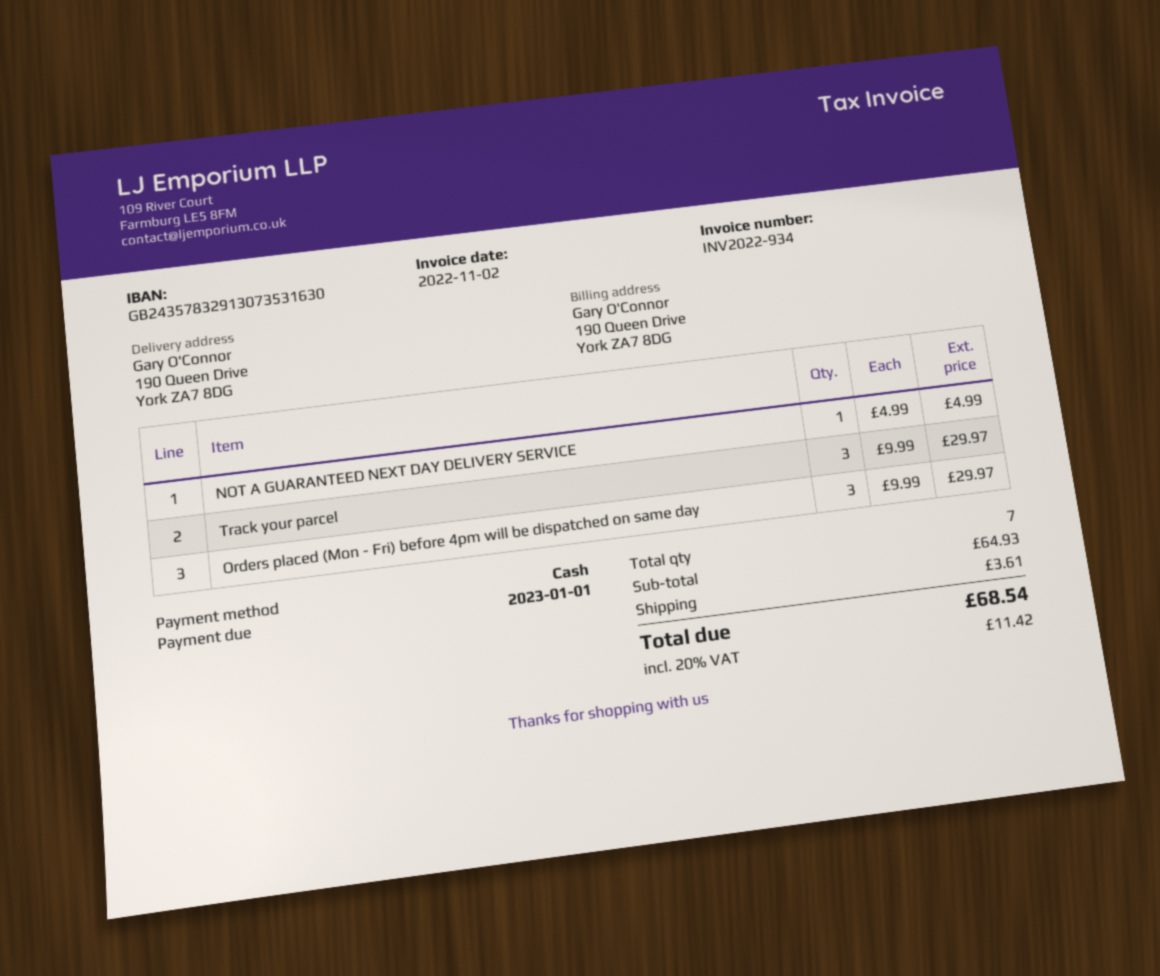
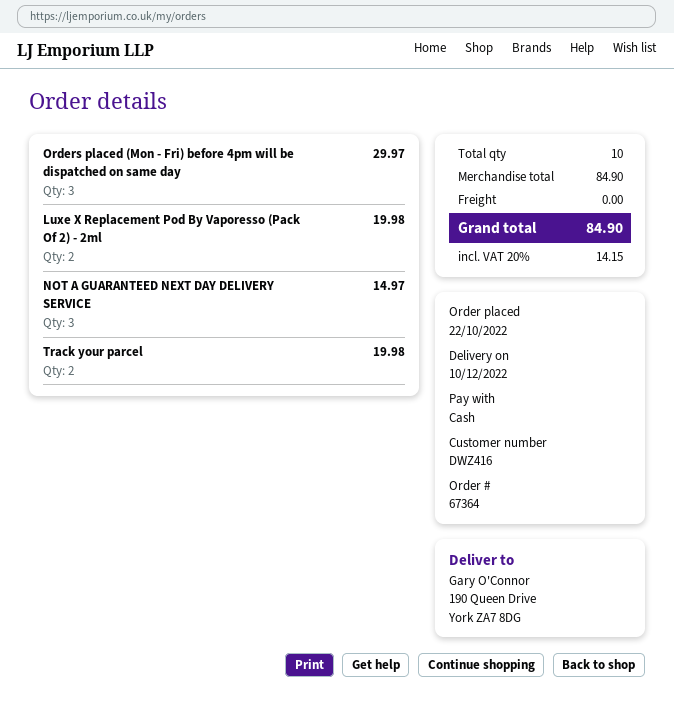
NOT A GUARANTEED NEXT DAY DELIVERY SERVICE: 1 for 4.99 -> 3 for 14.97
Track your parcel: 3 for 29.97 -> 2 for 19.98
Luxe X Replacement Pod By Vaporesso (Pack Of 2) - 2ml: none -> 2 for 19.98
total quantity: 7 -> 10
subtotal: 64.93 -> 84.90
shipping: 3.61 -> 0.00
tax: 20% = 11.42 -> 20% = 14.15
total: 68.54 -> 84.90

